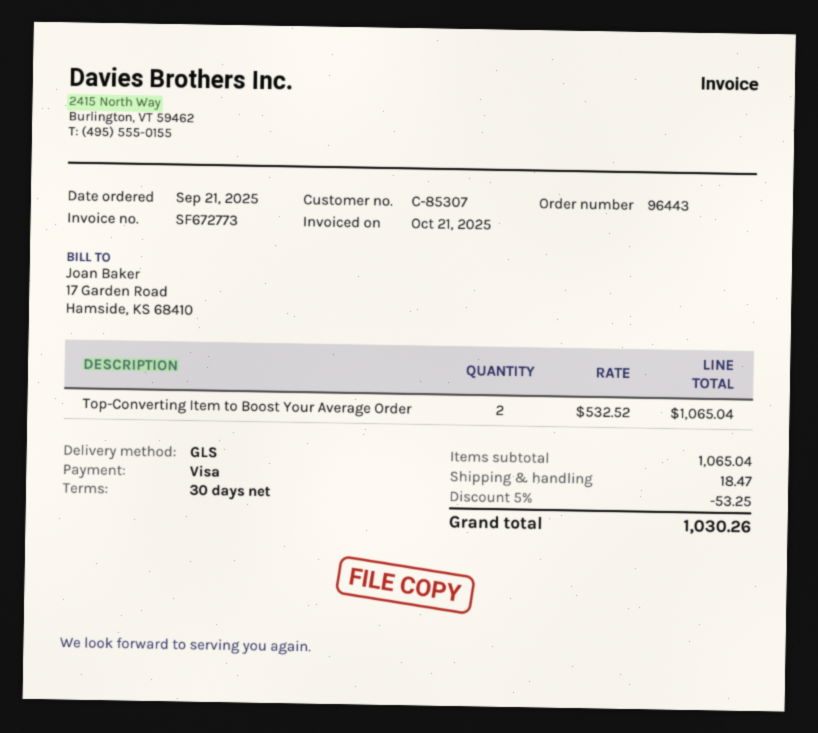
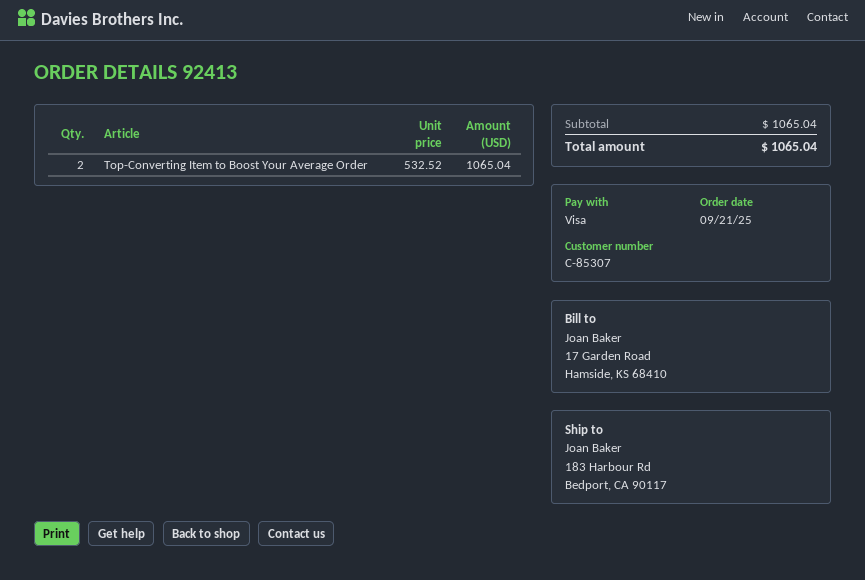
order number: 96443 -> 92413
discount: 5% = 53.25 -> none
shipping: 18.47 -> none
total: 1030.26 -> 1065.04

